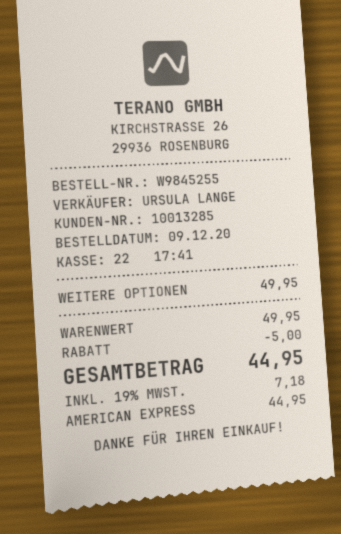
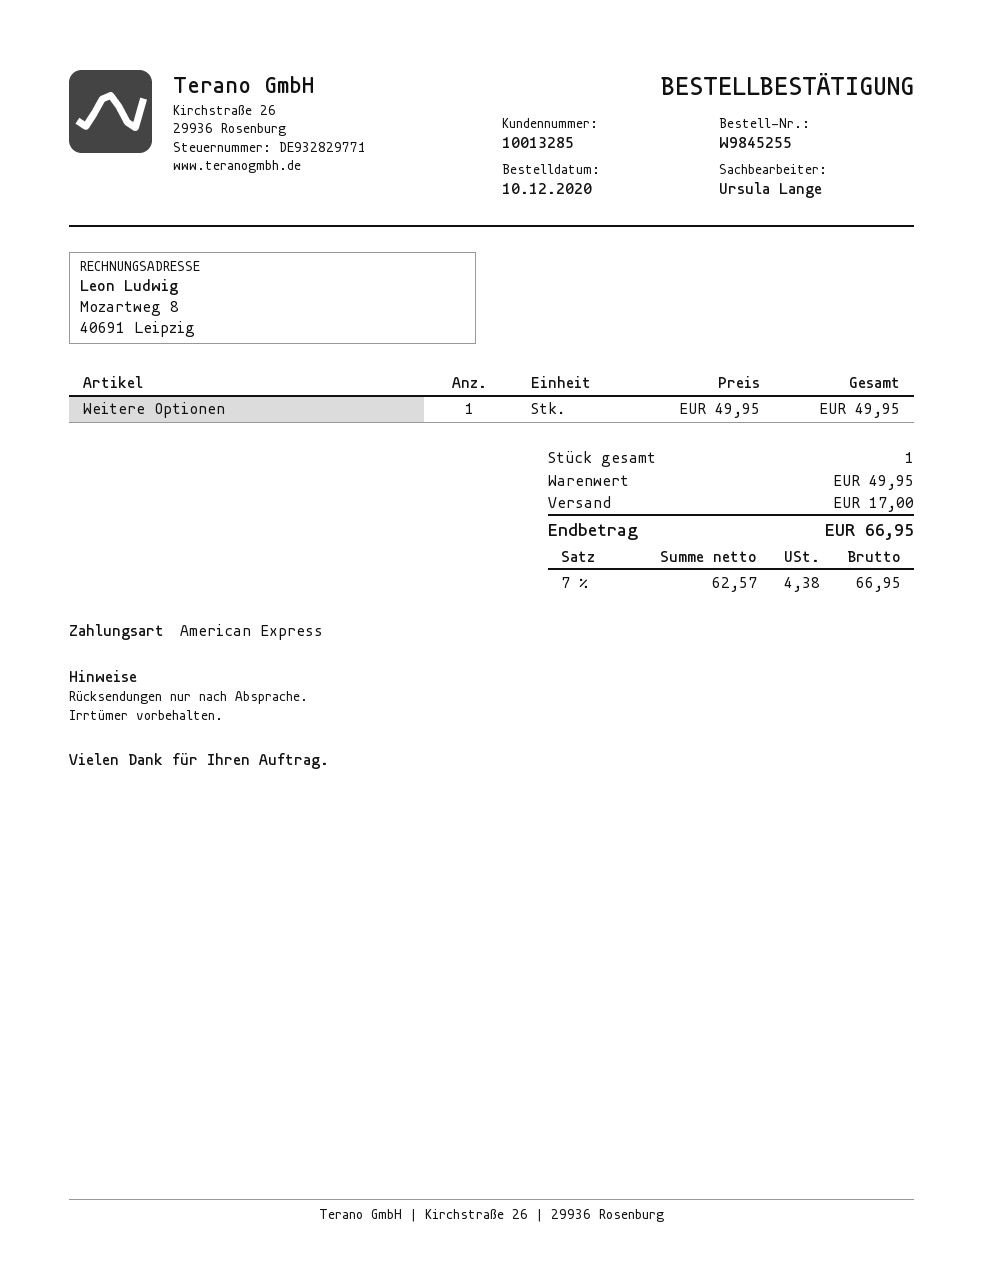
order date: 2020-12-09 -> 2020-12-10
discount: 5.00 -> none
shipping: none -> 17.00
tax: 19% = 7.18 -> 7% = 4.38
total: 44.95 -> 66.95

